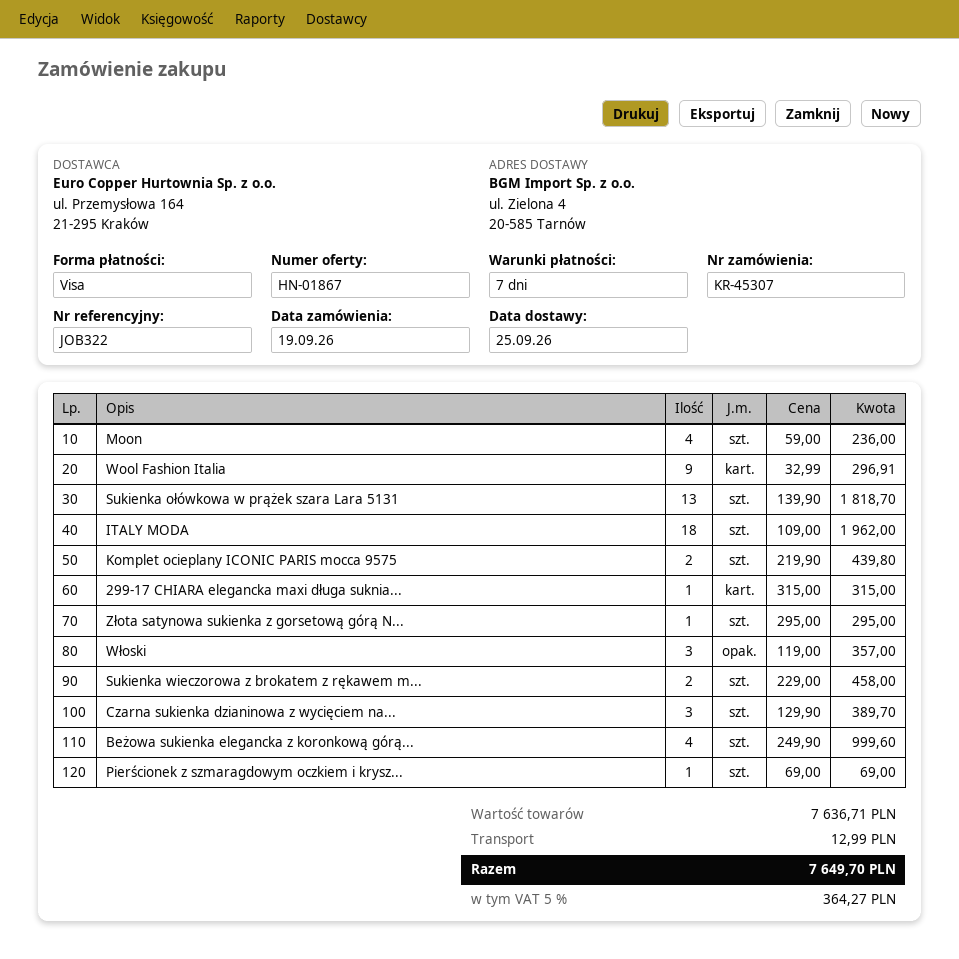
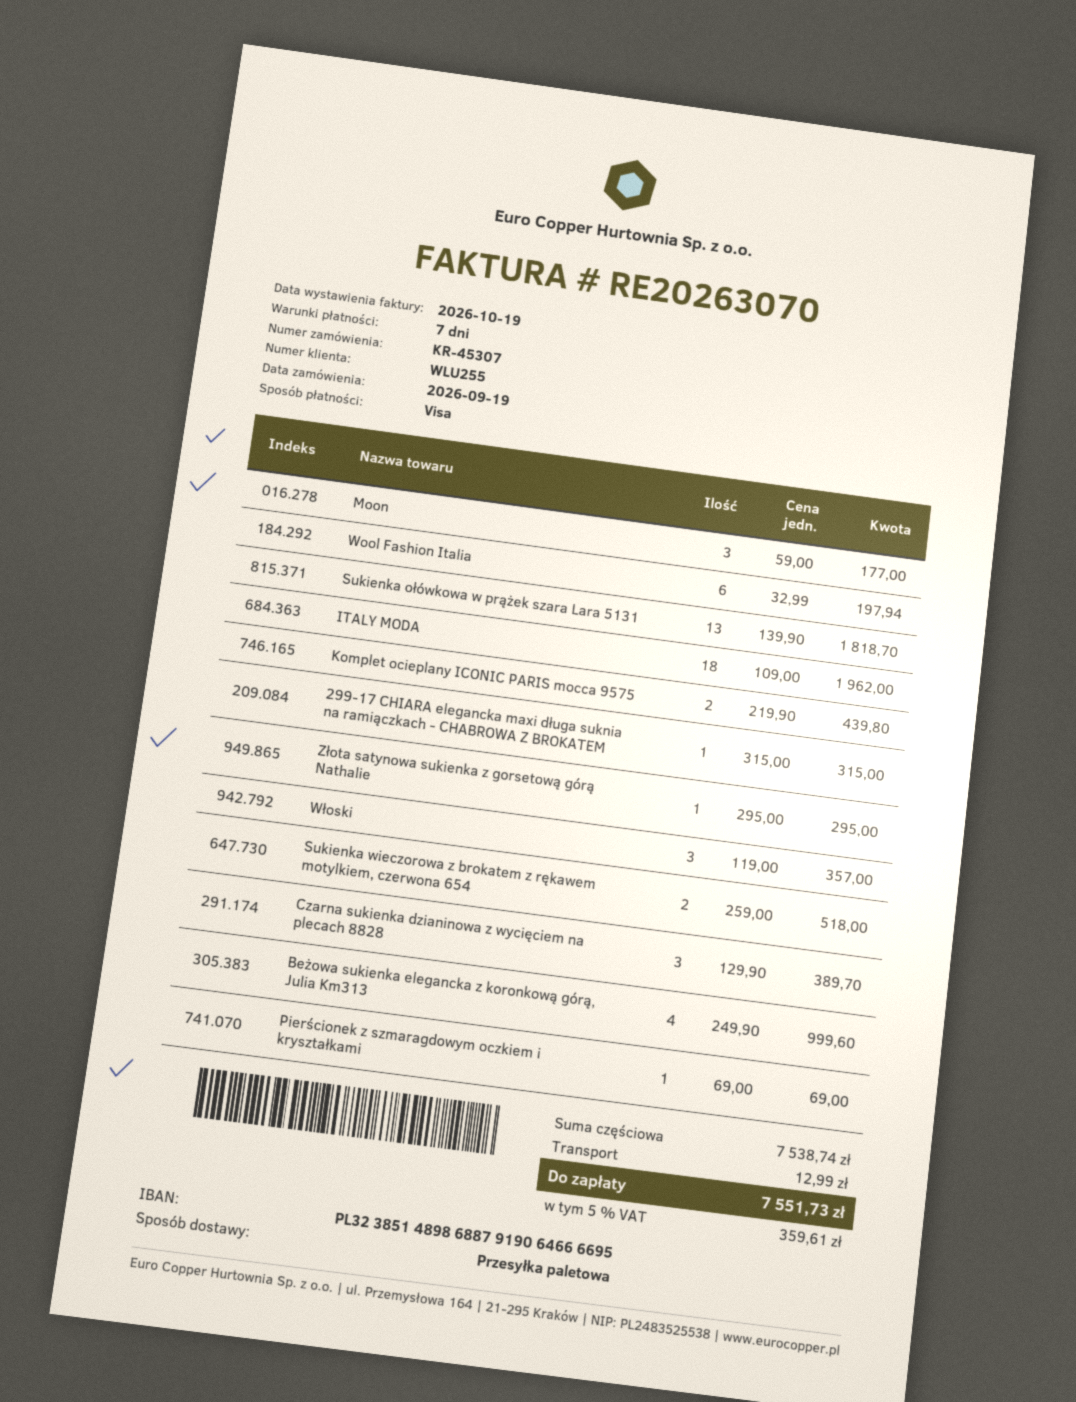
Moon: 4 x 59.00 = 236.00 -> 3 x 59.00 = 177.00
Wool Fashion Italia: 9 x 32.99 = 296.91 -> 6 x 32.99 = 197.94
Sukienka wieczorowa z brokatem z rękawem m...: 2 x 229.00 = 458.00 -> 2 x 259.00 = 518.00
subtotal: 7636.71 -> 7538.74
tax: 5% = 364.27 -> 5% = 359.61
total: 7649.70 -> 7551.73

